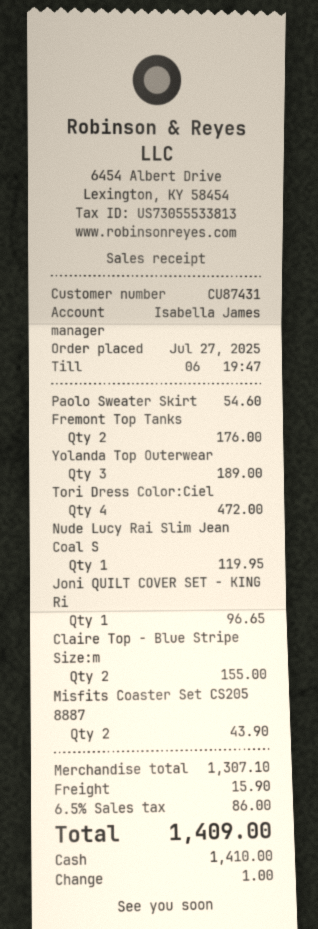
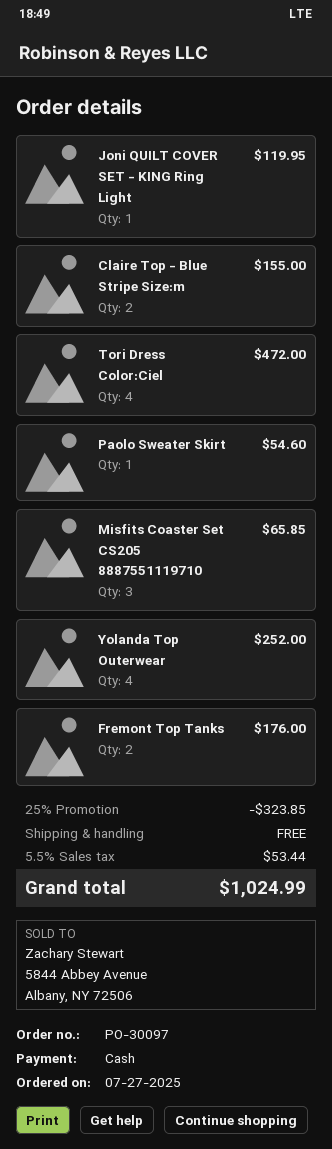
Yolanda Top Outerwear: 3 for 189.00 -> 4 for 252.00
Nude Lucy Rai Slim Jean Coal S: 1 for 119.95 -> none
Joni QUILT COVER SET - KING Ri: 1 for 96.65 -> 1 for 119.95
Misfits Coaster Set CS205 8887: 2 for 43.90 -> 3 for 65.85
discount: none -> 25% = 323.85
shipping: 15.90 -> 0.00
tax: 6.5% = 86.00 -> 5.5% = 53.44
total: 1409.00 -> 1024.99

